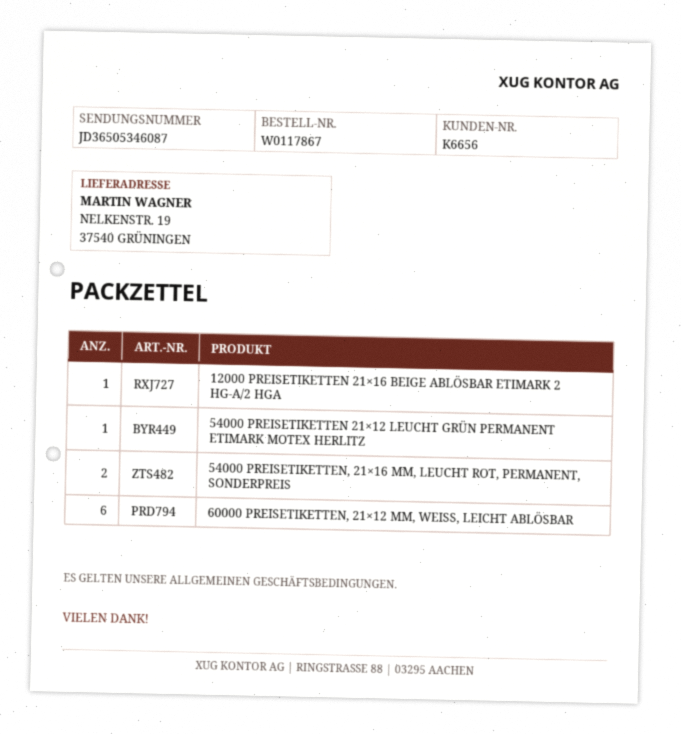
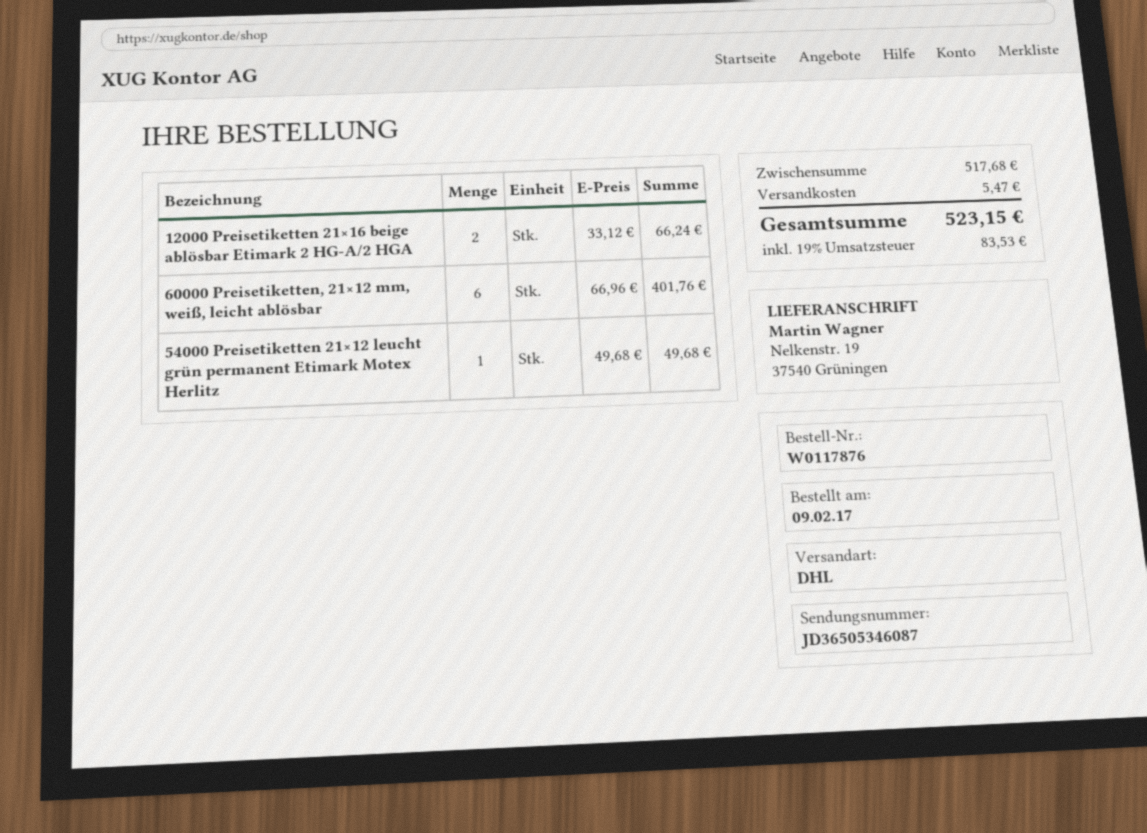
order number: W0117867 -> W0117876
12000 PREISETIKETTEN 21×16 BEIGE ABLÖSBAR ETIMARK 2 HG-A/2 HGA: 1 -> 2
54000 PREISETIKETTEN, 21×16 MM, LEUCHT ROT, PERMANENT, SONDERPREIS: 2 -> none

